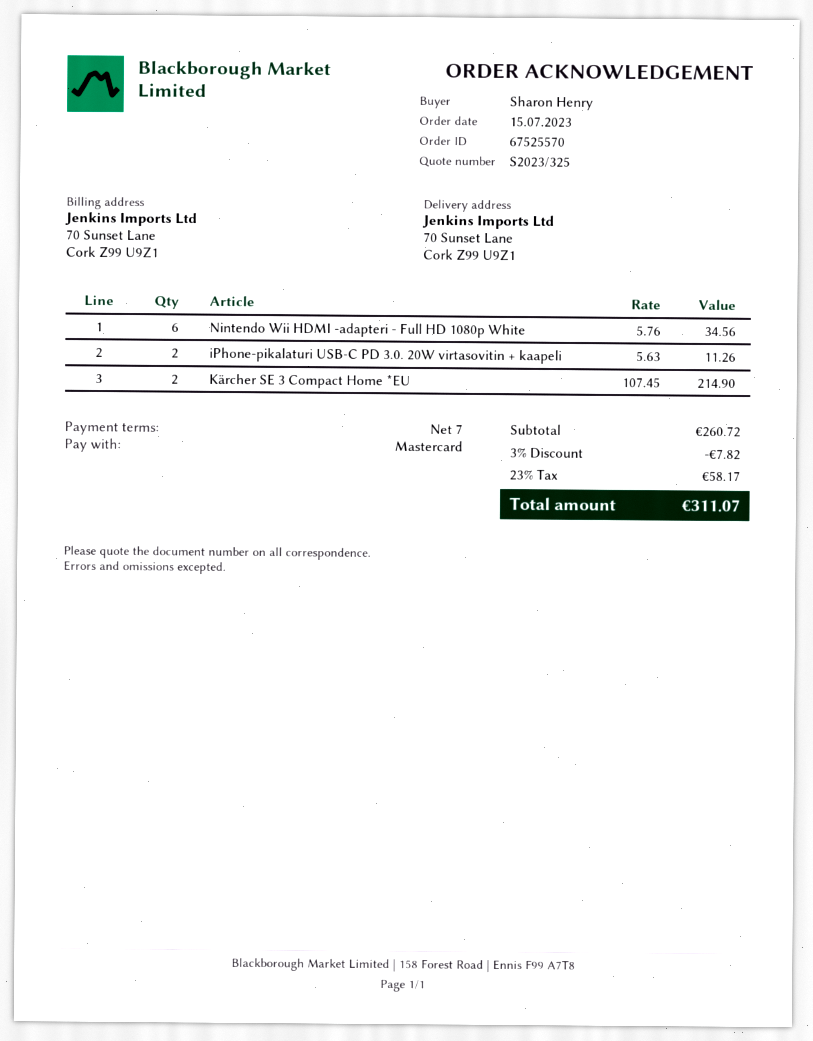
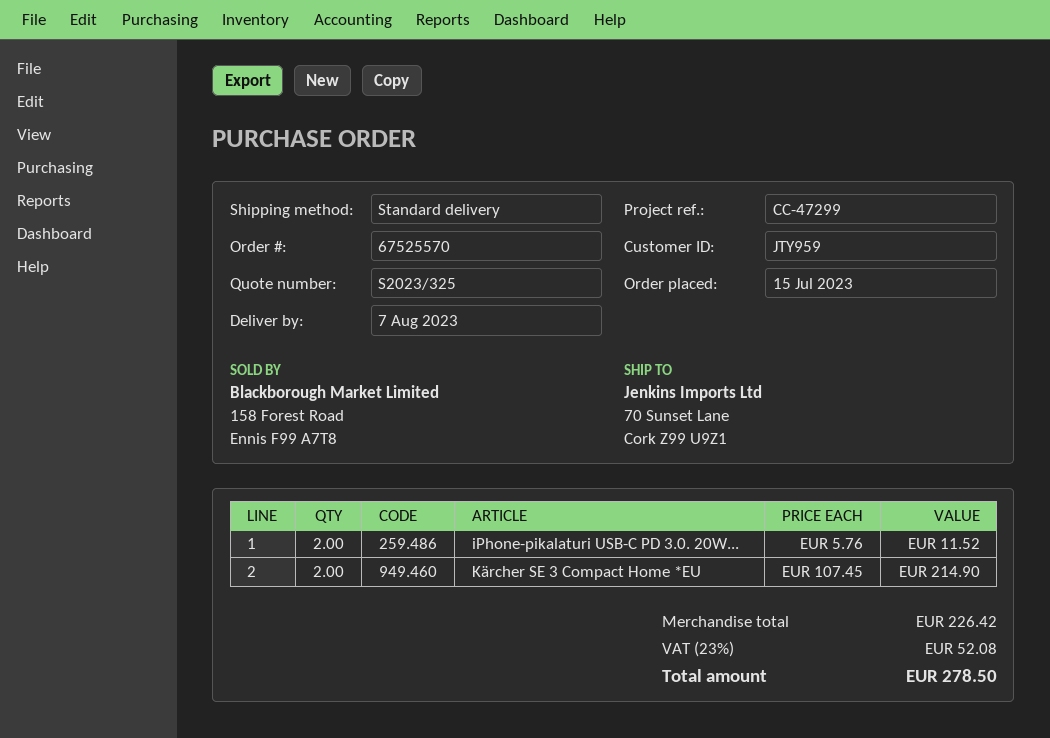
Nintendo Wii HDMI -adapteri - Full HD 1080p White: 6 x 5.76 = 34.56 -> none
iPhone-pikalaturi USB-C PD 3.0. 20W virtasovitin + kaapeli: 2 x 5.63 = 11.26 -> 2 x 5.76 = 11.52
subtotal: 260.72 -> 226.42
discount: 3% = 7.82 -> none
tax: 23% = 58.17 -> 23% = 52.08
total: 311.07 -> 278.50

